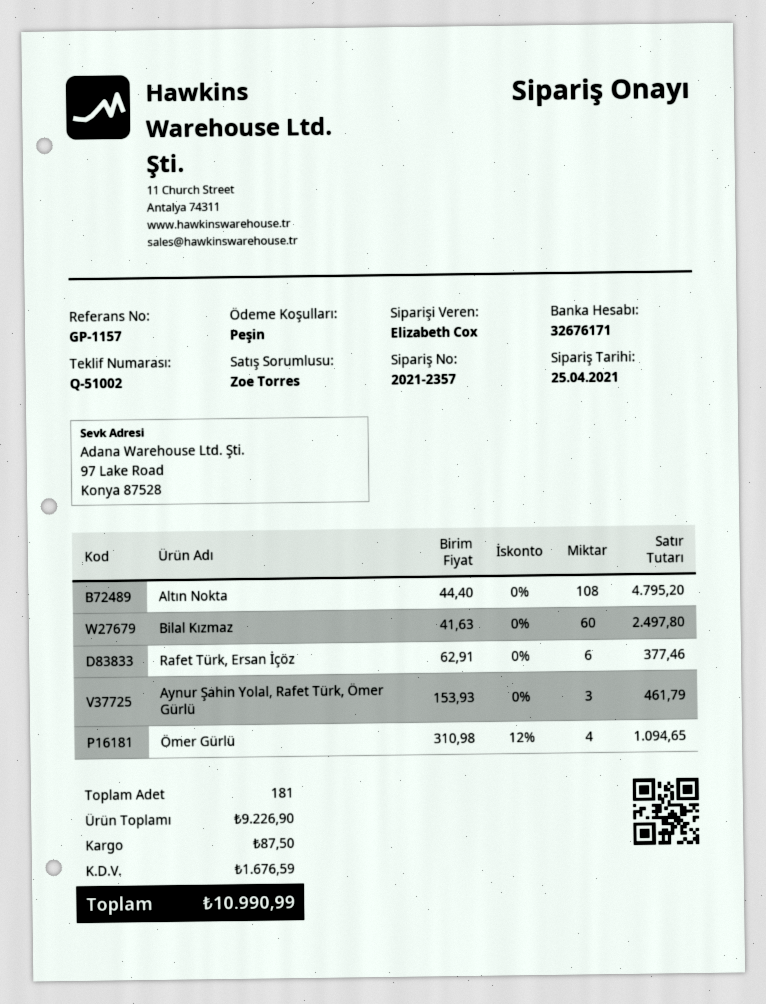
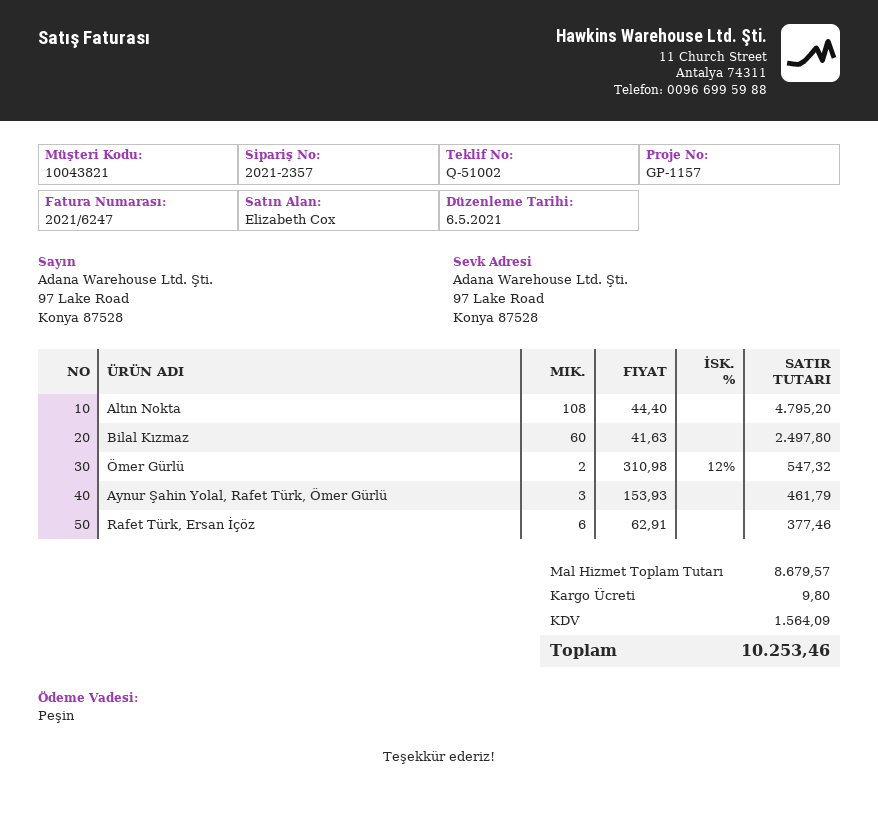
Ömer Gürlü: 4 x 310.98 - 12% = 1094.65 -> 2 x 310.98 - 12% = 547.32
subtotal: 9226.90 -> 8679.57
shipping: 87.50 -> 9.80
tax: 1676.59 -> 1564.09
total: 10990.99 -> 10253.46

